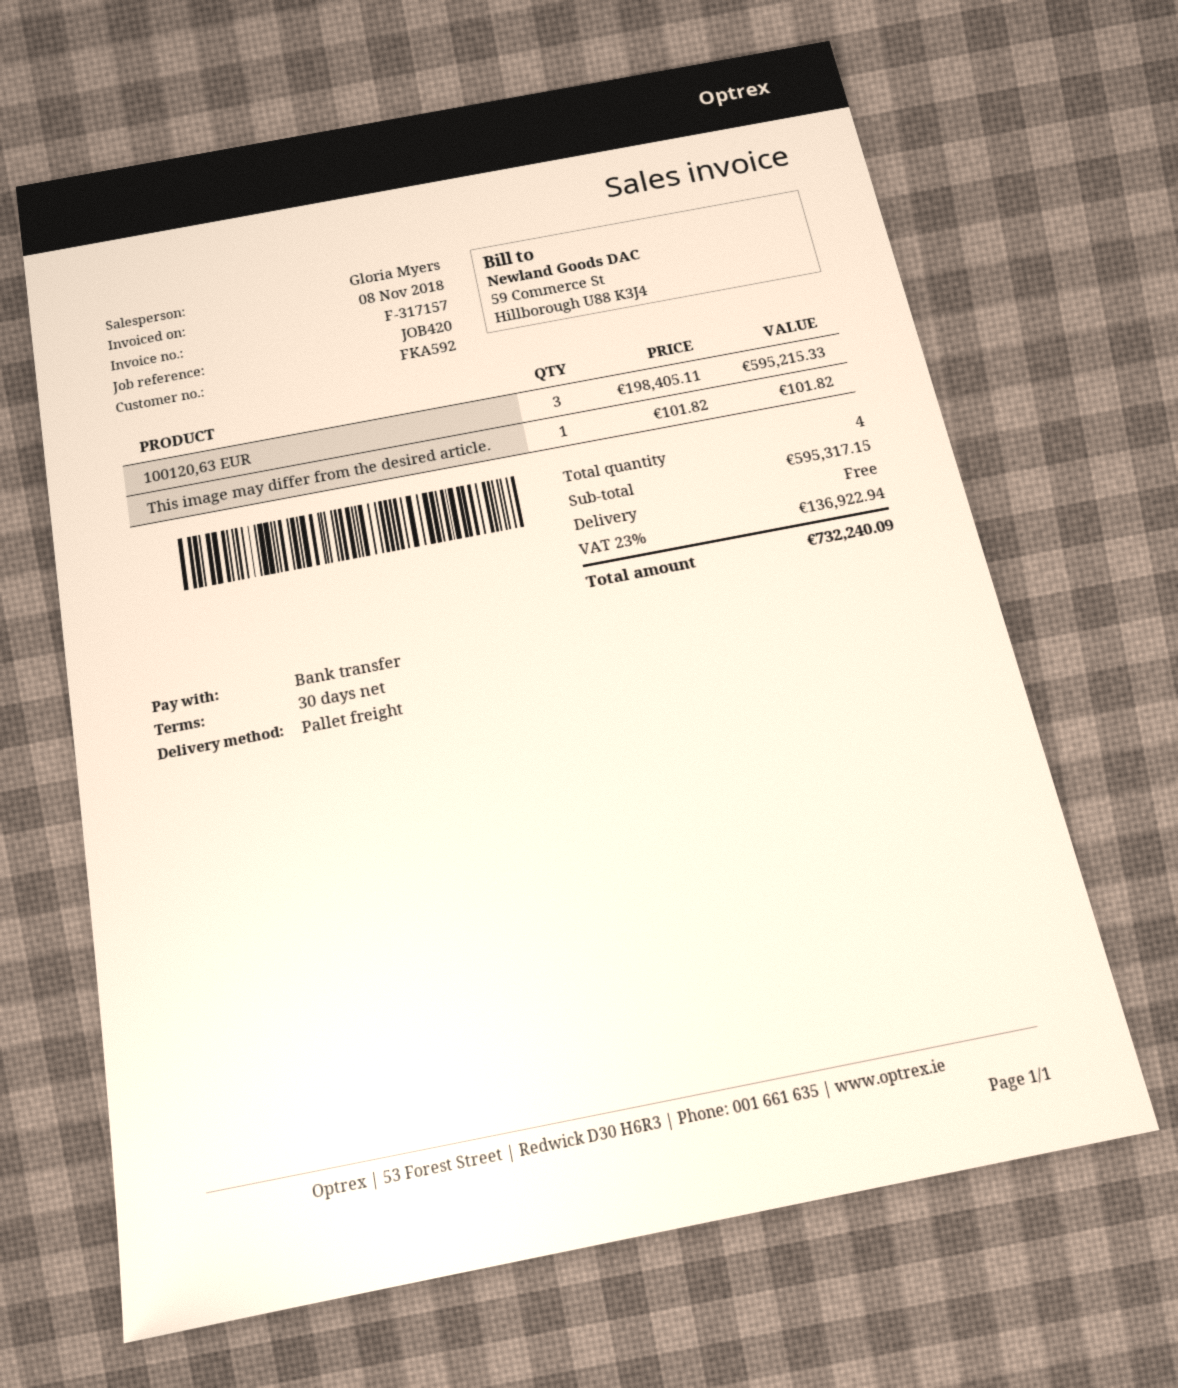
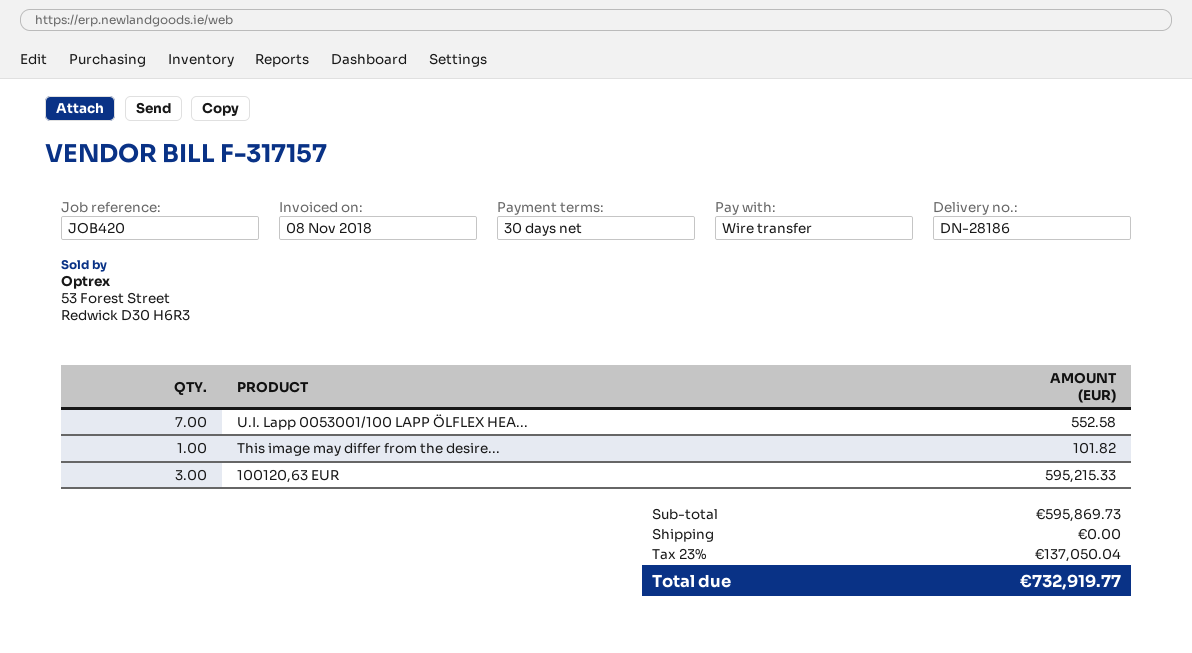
U.I. Lapp 0053001/100 LAPP ÖLFLEX HEA...: none -> 7 for 552.58
subtotal: 595317.15 -> 595869.73
tax: 23% = 136922.94 -> 23% = 137050.04
total: 732240.09 -> 732919.77

